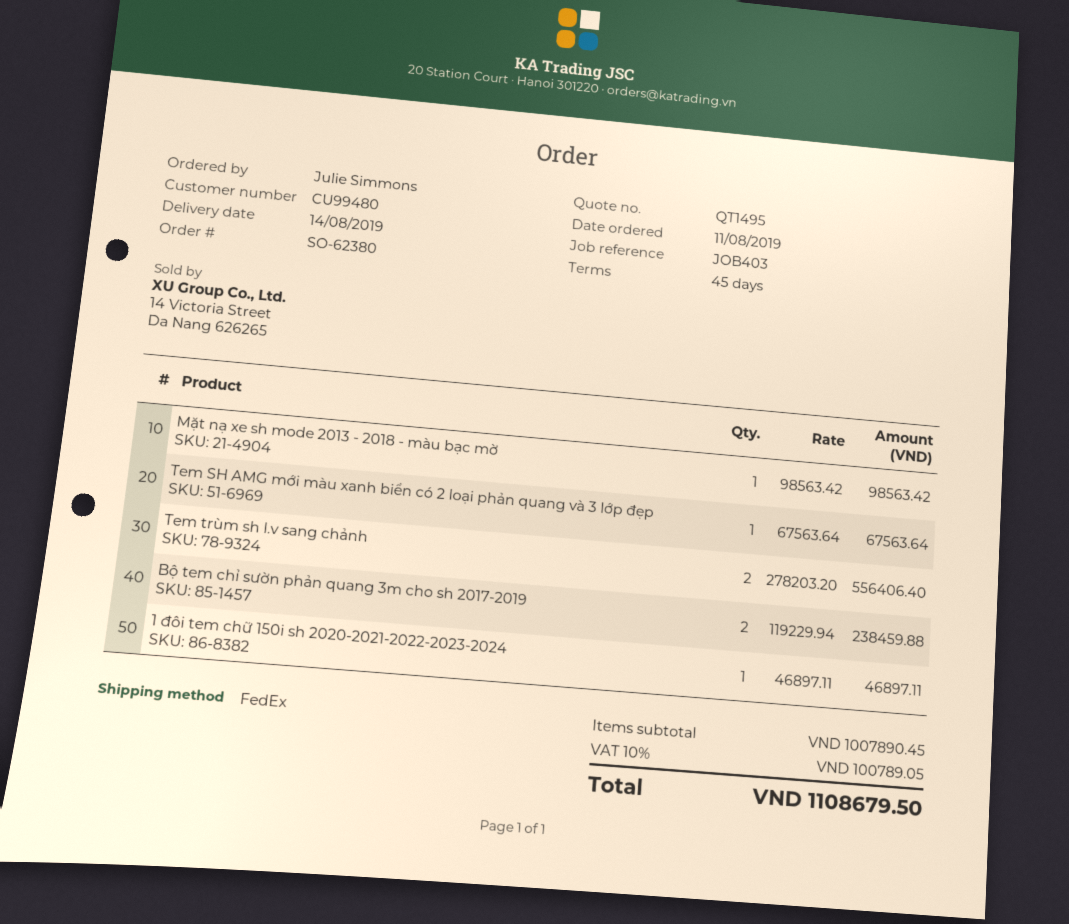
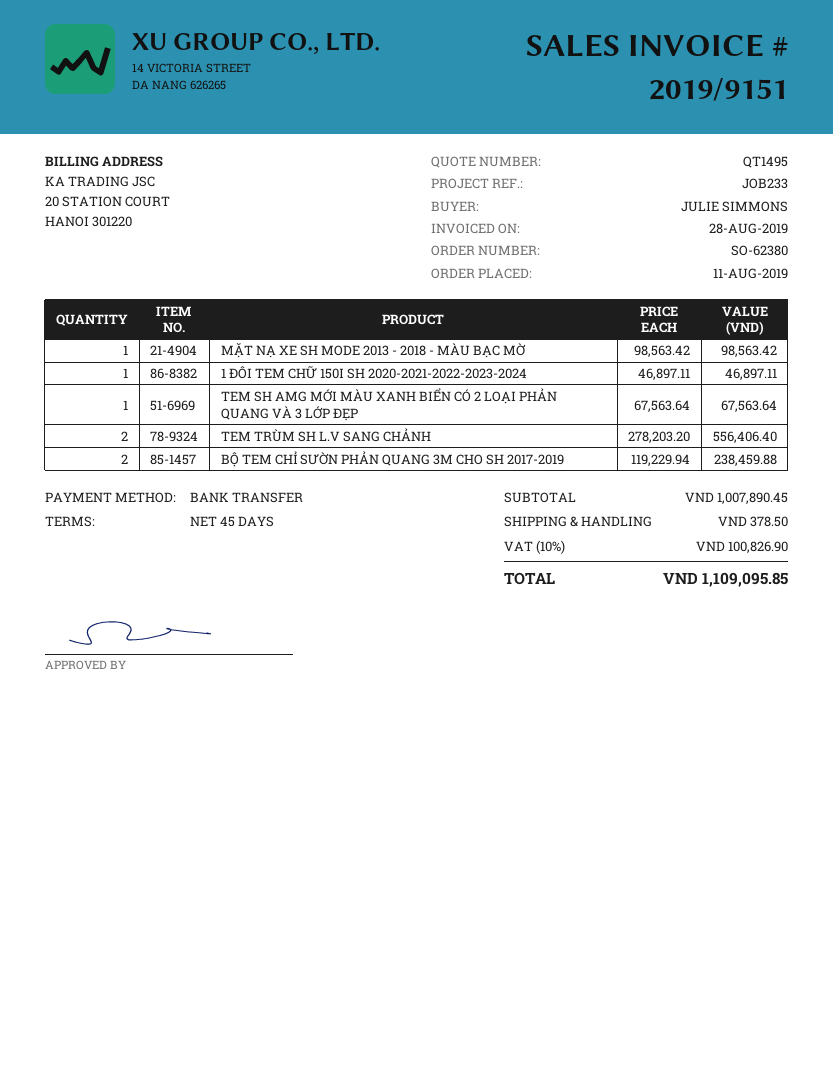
reference: JOB403 -> JOB233
shipping: none -> 378.50
tax: 10% = 100789.05 -> 10% = 100826.90
total: 1108679.50 -> 1109095.85

